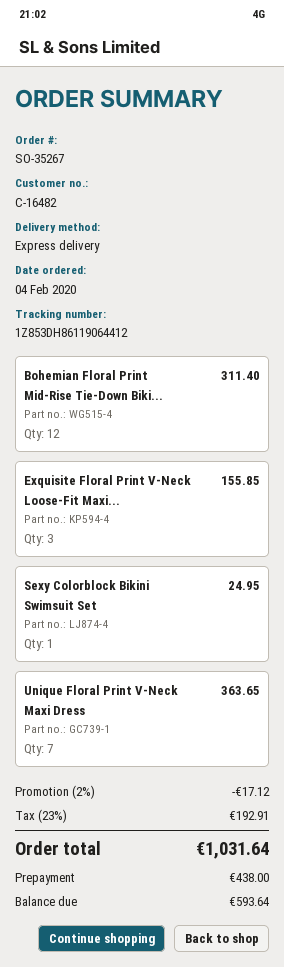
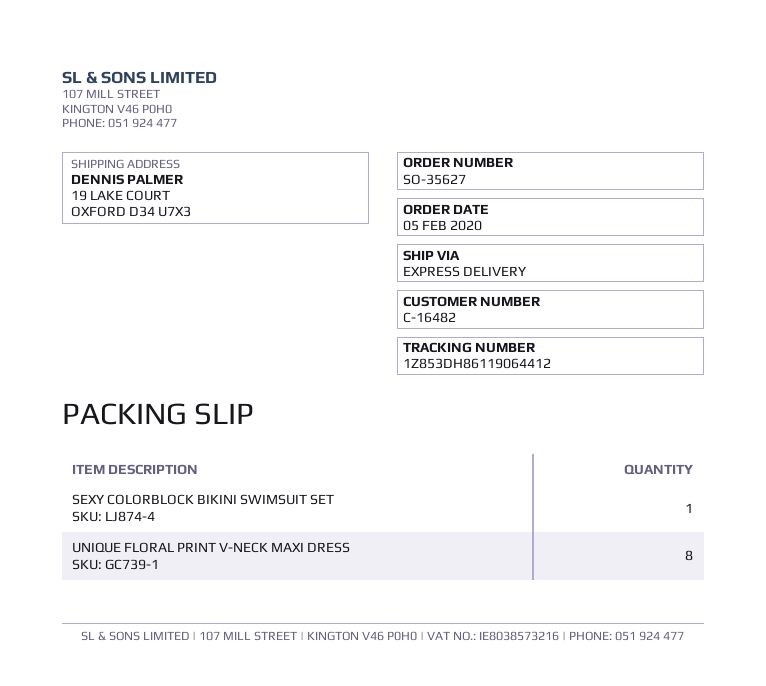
order number: SO-35267 -> SO-35627
order date: 2020-02-04 -> 2020-02-05
Bohemian Floral Print Mid-Rise Tie-Down Biki...: 12 -> none
Exquisite Floral Print V-Neck Loose-Fit Maxi...: 3 -> none
Unique Floral Print V-Neck Maxi Dress: 7 -> 8

